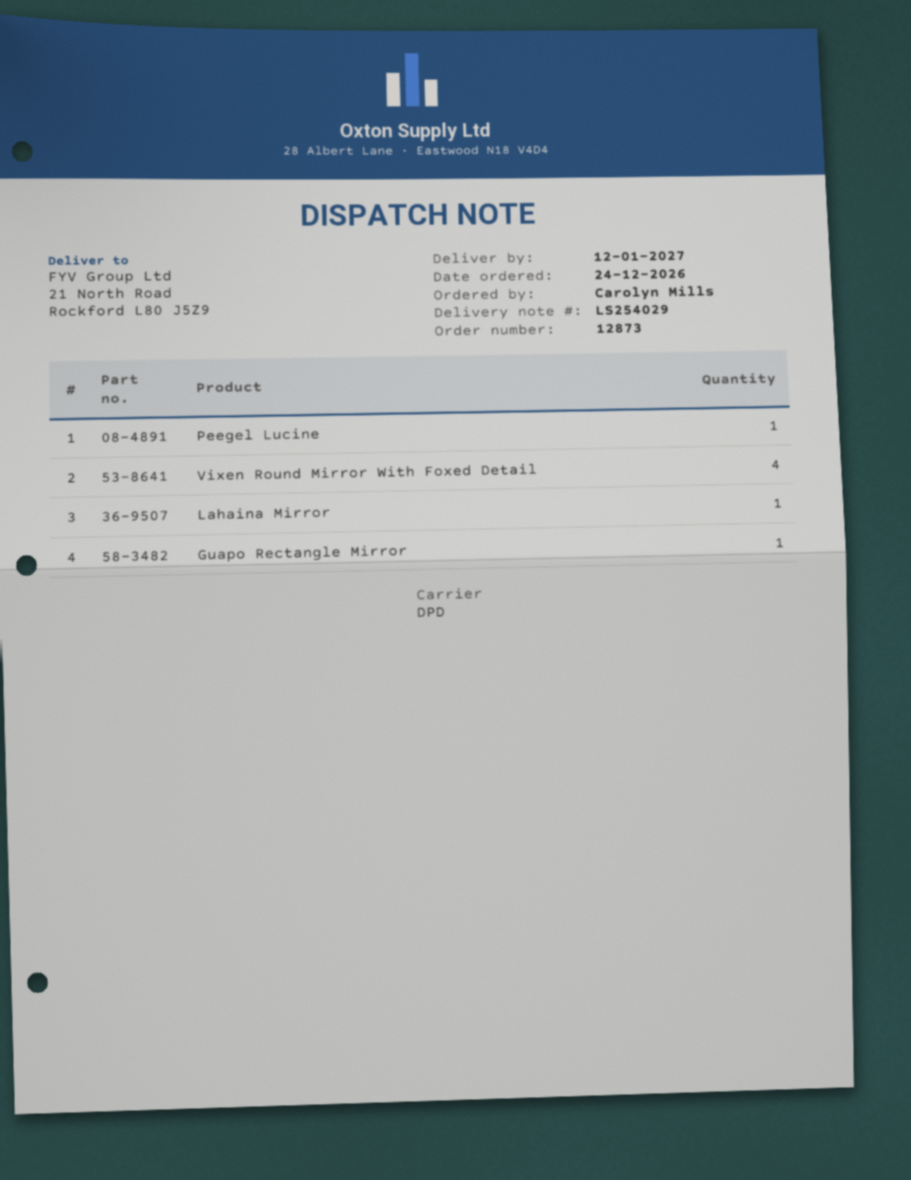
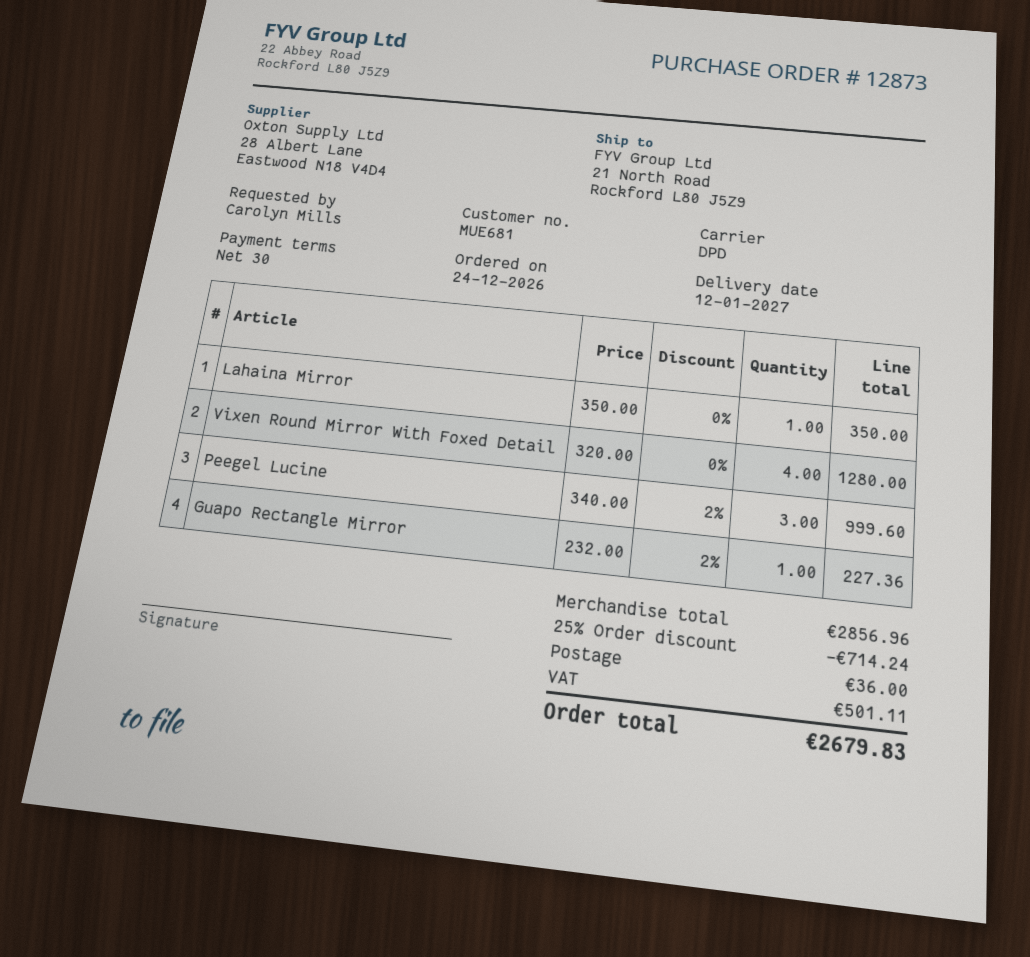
Peegel Lucine: 1 -> 3

